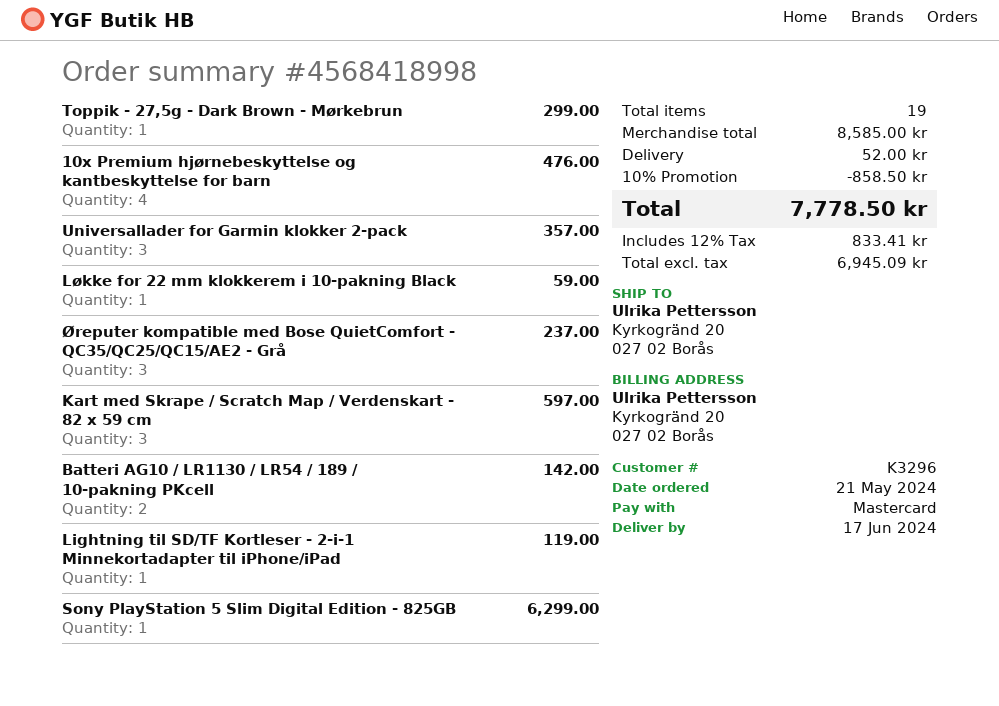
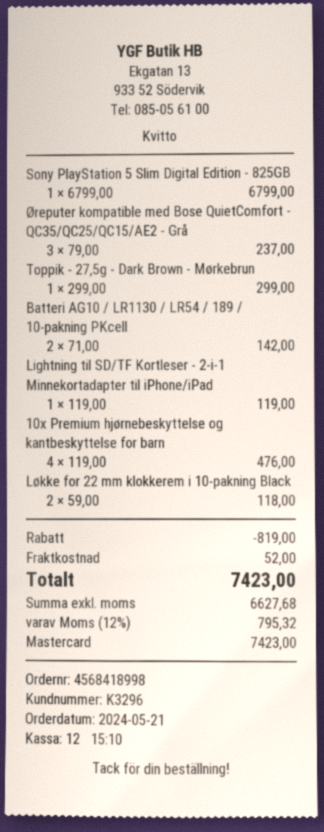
Universallader for Garmin klokker 2-pack: 3 for 357.00 -> none
Løkke for 22 mm klokkerem i 10-pakning Black: 1 for 59.00 -> 2 for 118.00
Kart med Skrape / Scratch Map / Verdenskart - 82 x 59 cm: 3 for 597.00 -> none
Sony PlayStation 5 Slim Digital Edition - 825GB: 1 for 6299.00 -> 1 for 6799.00
discount: 858.50 -> 819.00
net: 6945.09 -> 6627.68
tax: 12% = 833.41 -> 12% = 795.32
total: 7778.50 -> 7423.00

